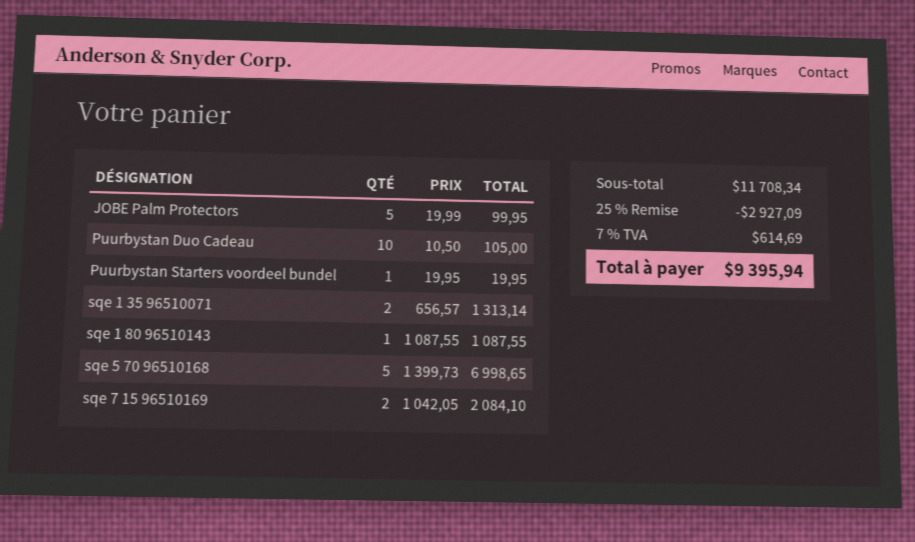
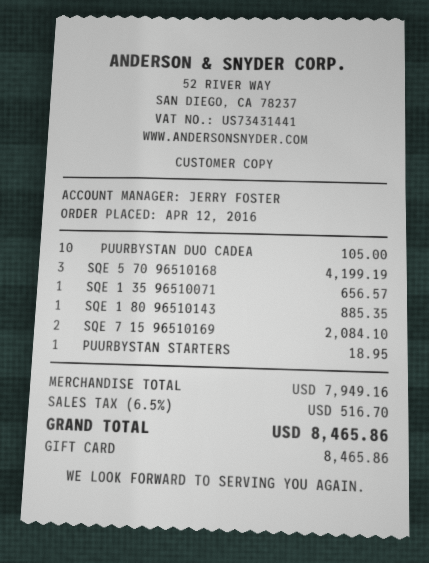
JOBE Palm Protectors: 5 for 99.95 -> none
Puurbystan Starters voordeel bundel: 1 for 19.95 -> 1 for 18.95
sqe 1 35 96510071: 2 for 1313.14 -> 1 for 656.57
sqe 1 80 96510143: 1 for 1087.55 -> 1 for 885.35
sqe 5 70 96510168: 5 for 6998.65 -> 3 for 4199.19
subtotal: 11708.34 -> 7949.16
discount: 25% = 2927.09 -> none
tax: 7% = 614.69 -> 6.5% = 516.70
total: 9395.94 -> 8465.86

